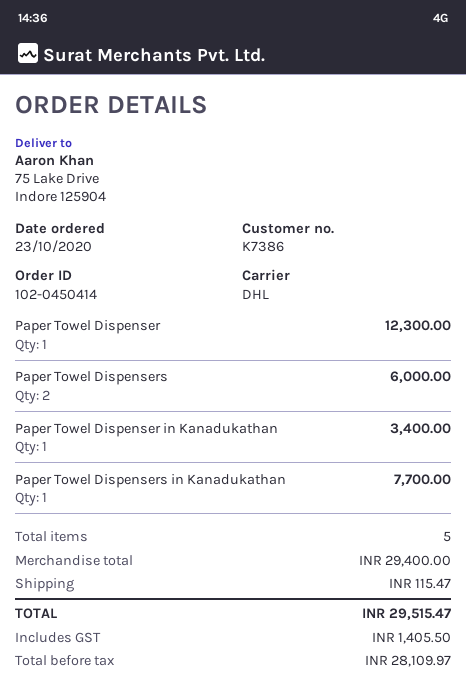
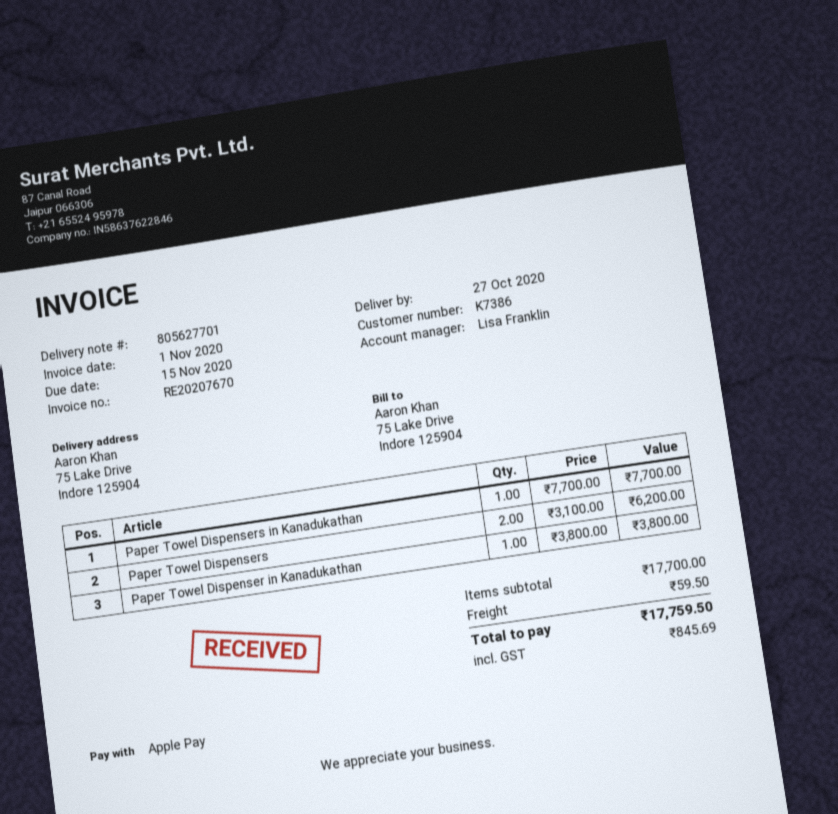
Paper Towel Dispenser: 1 for 12300.00 -> none
Paper Towel Dispensers: 2 for 6000.00 -> 2 for 6200.00
Paper Towel Dispenser in Kanadukathan: 1 for 3400.00 -> 1 for 3800.00
subtotal: 29400.00 -> 17700.00
shipping: 115.47 -> 59.50
tax: 1405.50 -> 845.69
total: 29515.47 -> 17759.50

